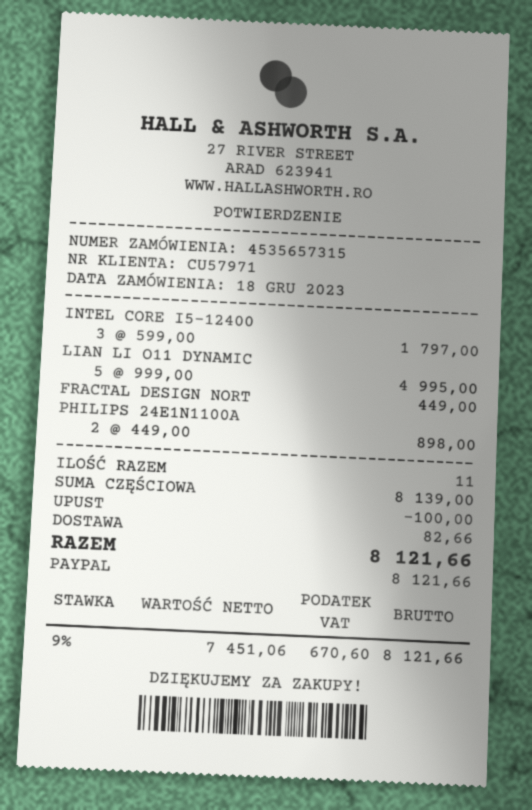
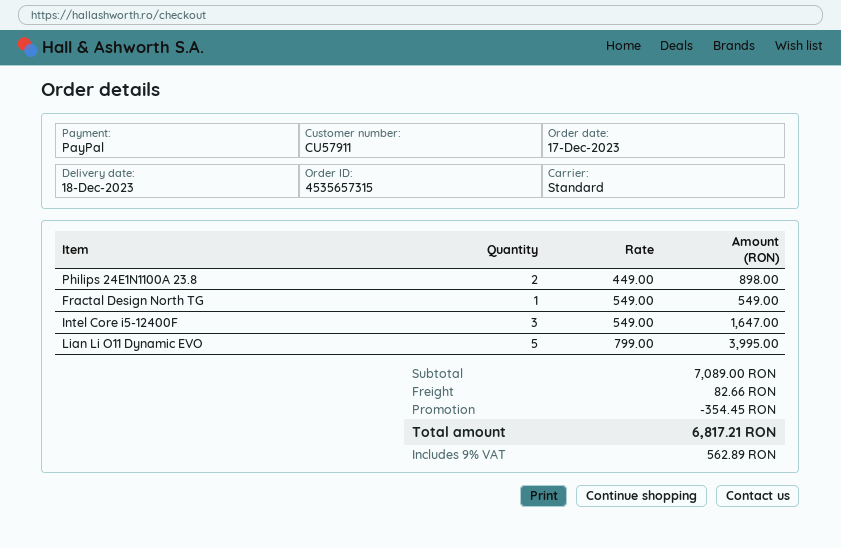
order date: 2023-12-18 -> 2023-12-17
customer number: CU57971 -> CU57911
INTEL CORE I5-12400: 3 x 599.00 = 1797.00 -> 3 x 549.00 = 1647.00
LIAN LI O11 DYNAMIC: 5 x 999.00 = 4995.00 -> 5 x 799.00 = 3995.00
FRACTAL DESIGN NORT: 1 x 449.00 = 449.00 -> 1 x 549.00 = 549.00
subtotal: 8139.00 -> 7089.00
discount: 100.00 -> 354.45
tax: 9% = 670.60 -> 9% = 562.89
total: 8121.66 -> 6817.21

